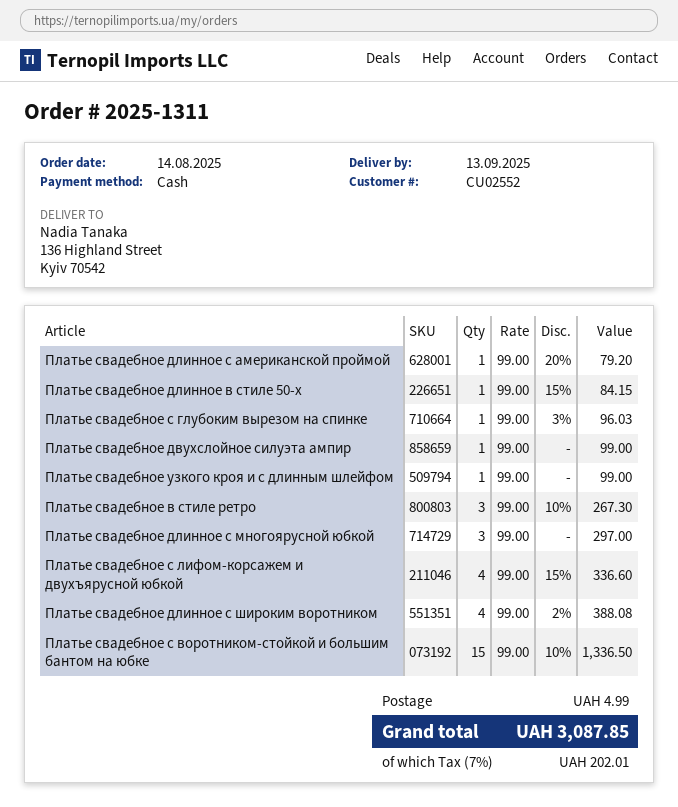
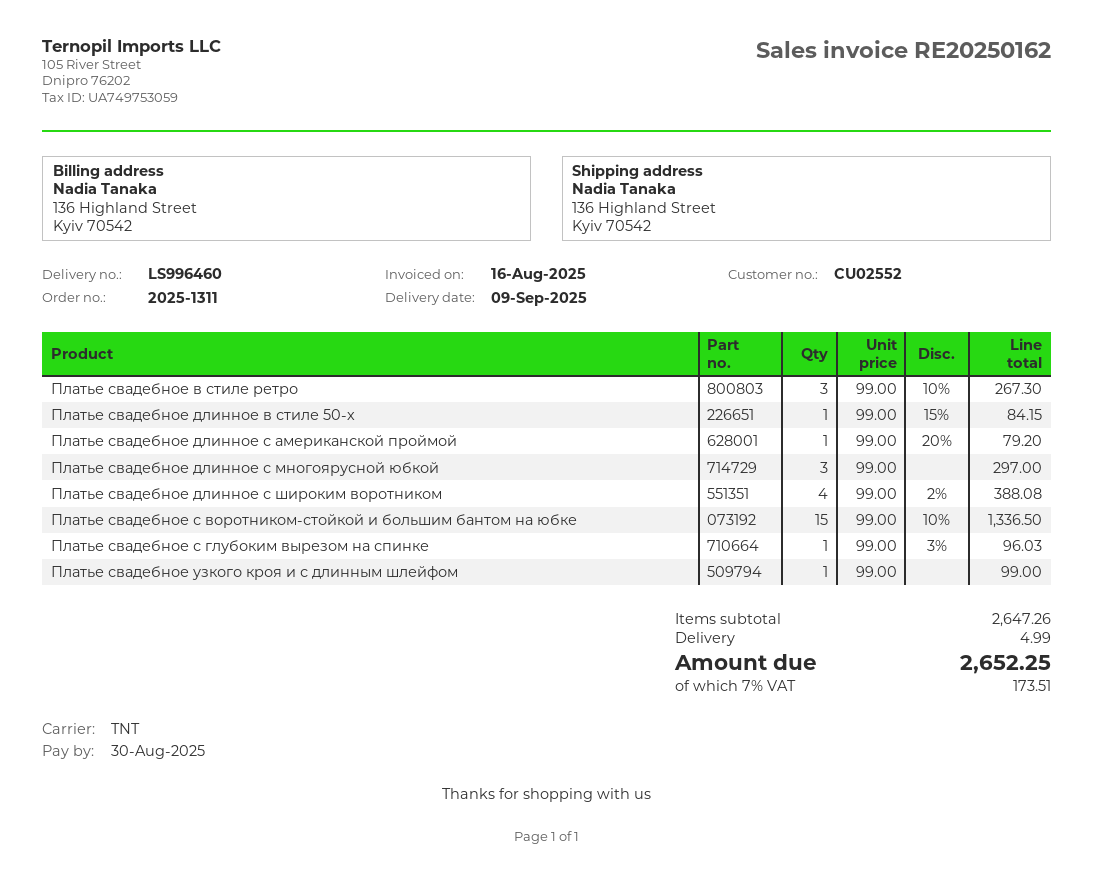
delivery date: 2025-09-13 -> 2025-09-09
Платье свадебное двухслойное силуэта ампир: 1 x 99.00 = 99.00 -> none
Платье свадебное с лифом-корсажем и двухъярусной юбкой: 4 x 99.00 - 15% = 336.60 -> none
tax: 7% = 202.01 -> 7% = 173.51
total: 3087.85 -> 2652.25

